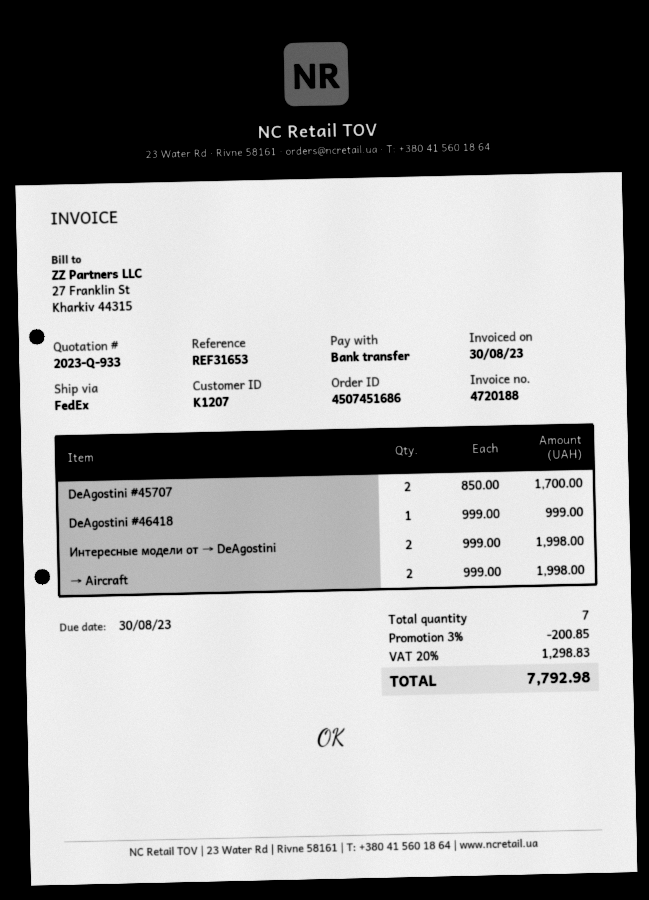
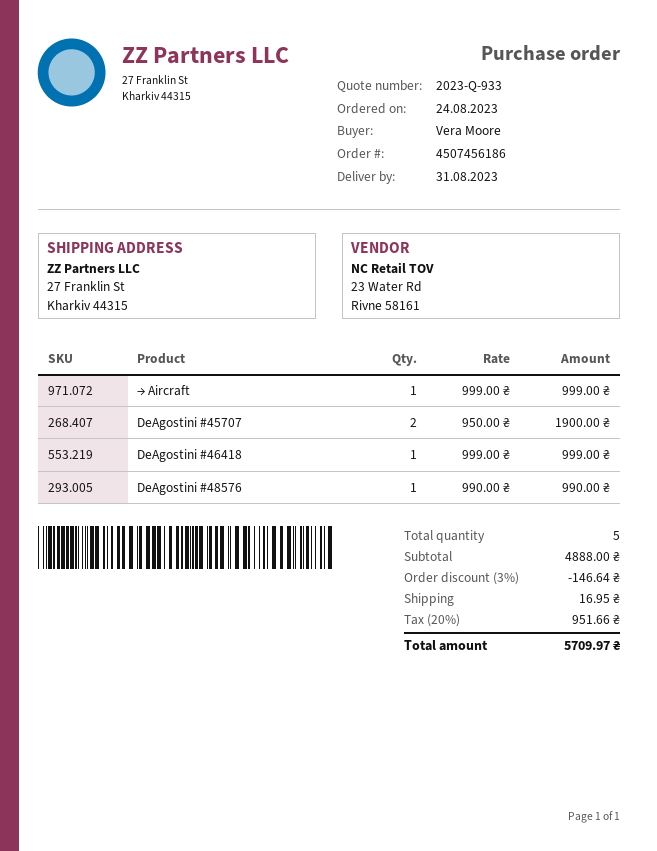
order number: 4507451686 -> 4507456186
DeAgostini #45707: 2 x 850.00 = 1700.00 -> 2 x 950.00 = 1900.00
Интересные модели от → DeAgostini: 2 x 999.00 = 1998.00 -> none
→ Aircraft: 2 x 999.00 = 1998.00 -> 1 x 999.00 = 999.00
DeAgostini #48576: none -> 1 x 990.00 = 990.00
total quantity: 7 -> 5
discount: 3% = 200.85 -> 3% = 146.64
shipping: none -> 16.95
tax: 20% = 1298.83 -> 20% = 951.66
total: 7792.98 -> 5709.97

